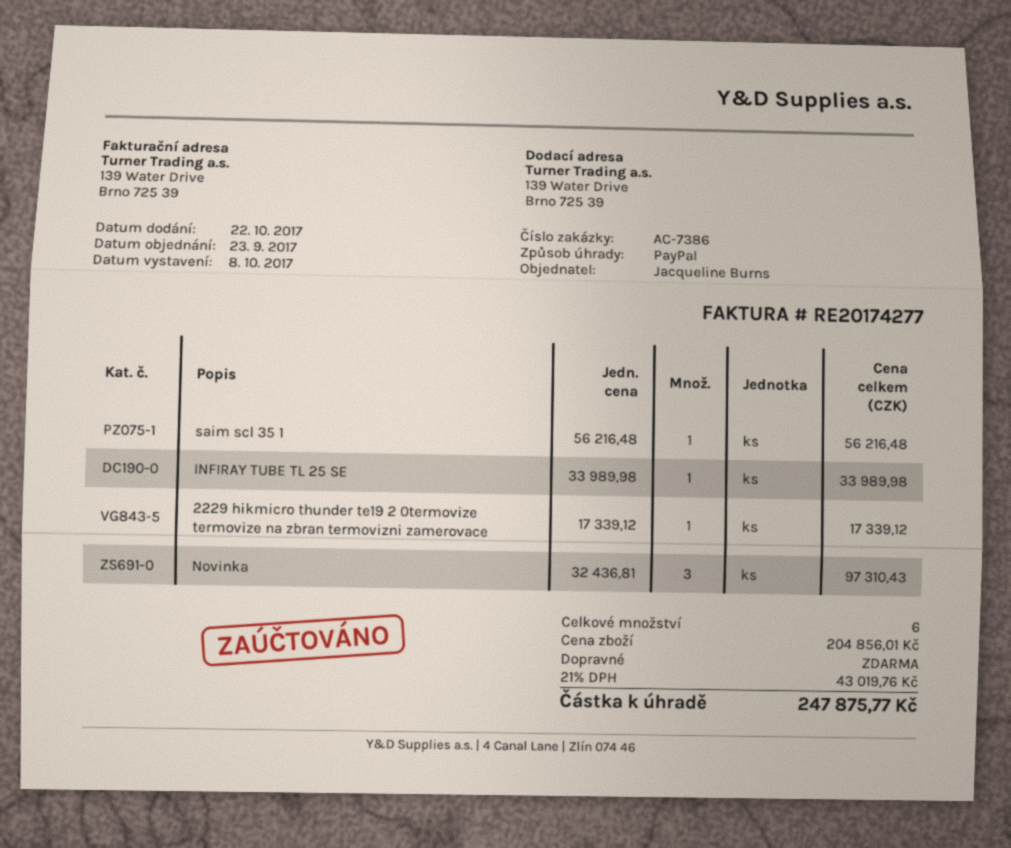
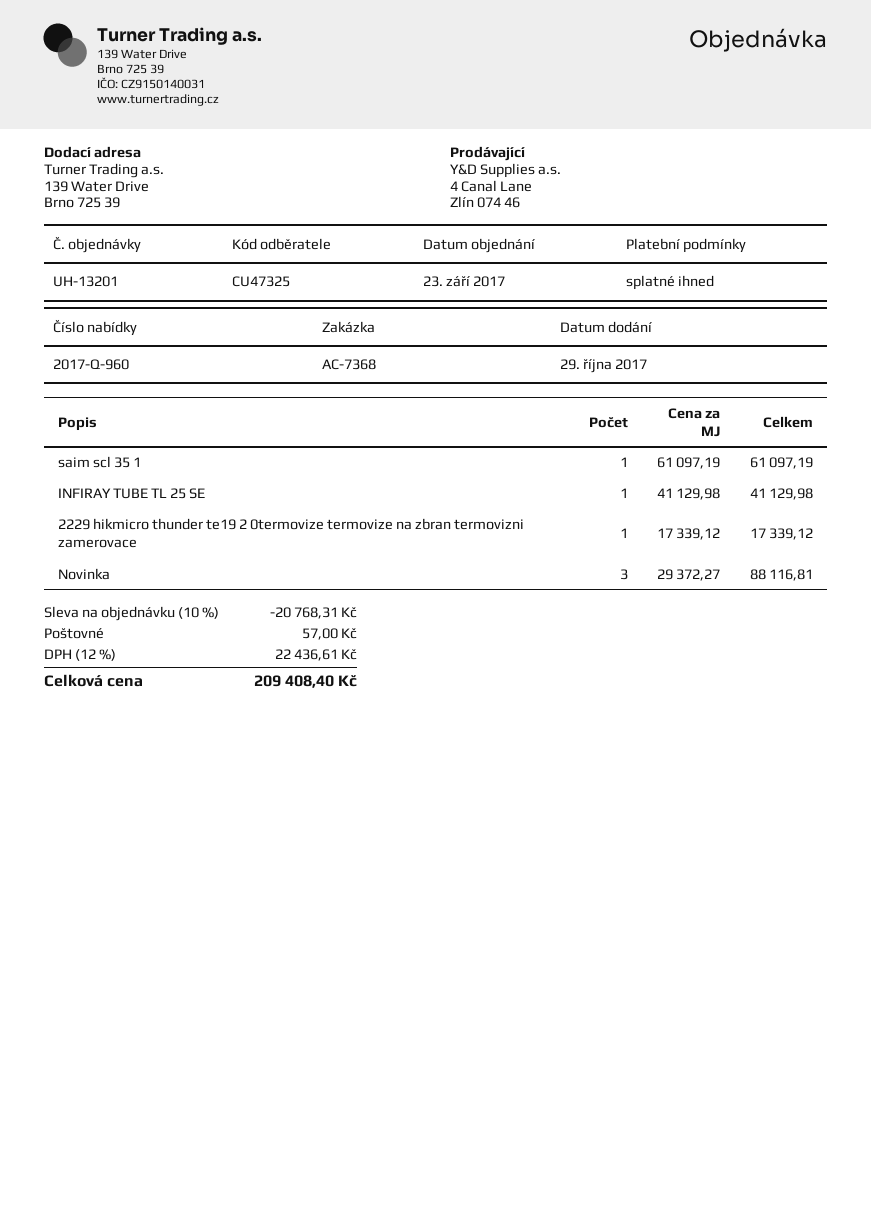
delivery date: 2017-10-22 -> 2017-10-29
reference: AC-7386 -> AC-7368
saim scl 35 1: 1 x 56216.48 = 56216.48 -> 1 x 61097.19 = 61097.19
INFIRAY TUBE TL 25 SE: 1 x 33989.98 = 33989.98 -> 1 x 41129.98 = 41129.98
Novinka: 3 x 32436.81 = 97310.43 -> 3 x 29372.27 = 88116.81
discount: none -> 10% = 20768.31
shipping: 0.00 -> 57.00
tax: 21% = 43019.76 -> 12% = 22436.61
total: 247875.77 -> 209408.40

